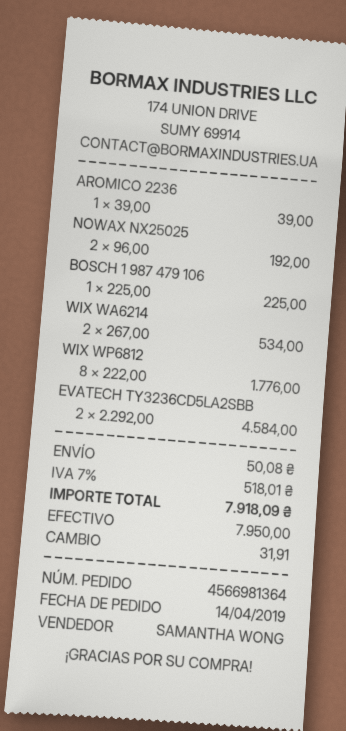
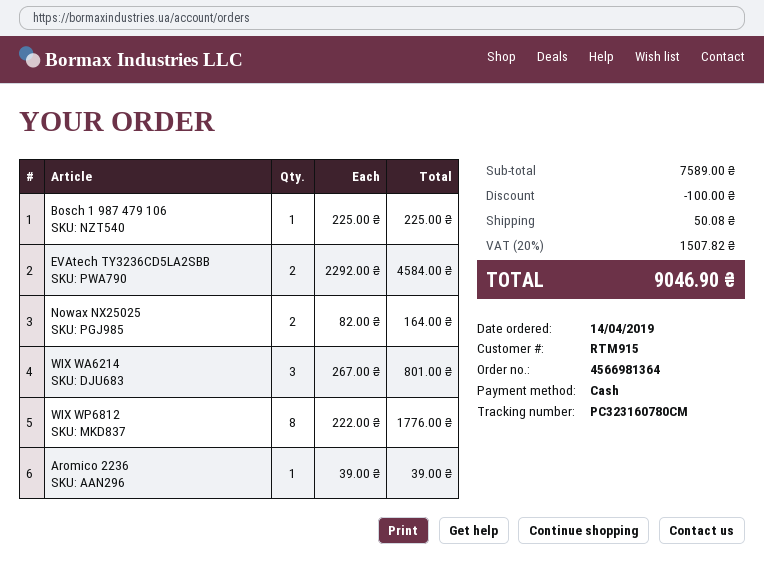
NOWAX NX25025: 2 x 96.00 = 192.00 -> 2 x 82.00 = 164.00
WIX WA6214: 2 x 267.00 = 534.00 -> 3 x 267.00 = 801.00
discount: none -> 100.00
tax: 7% = 518.01 -> 20% = 1507.82
total: 7918.09 -> 9046.90

